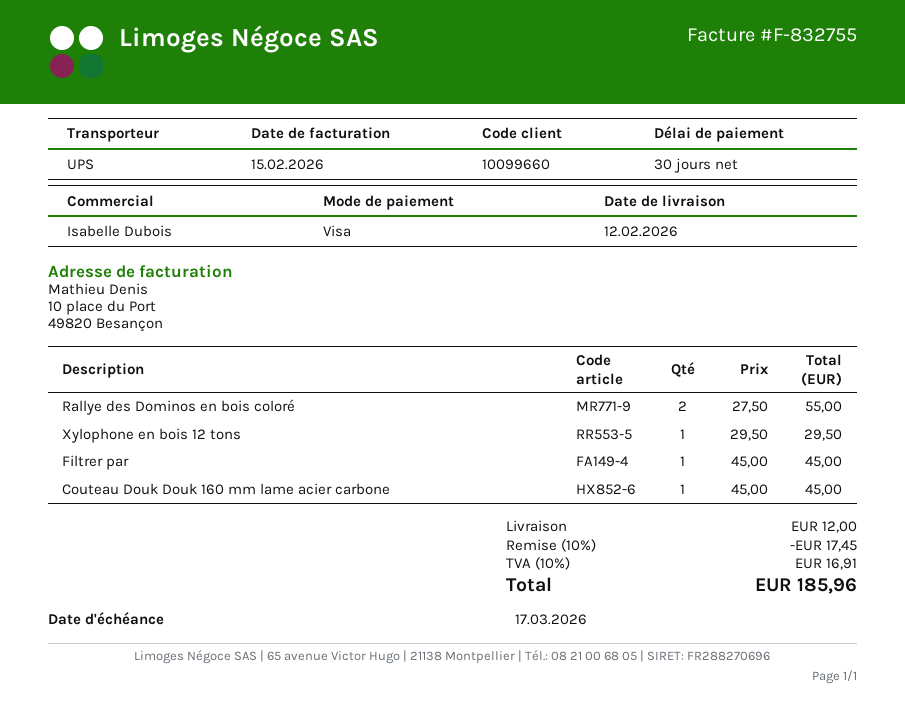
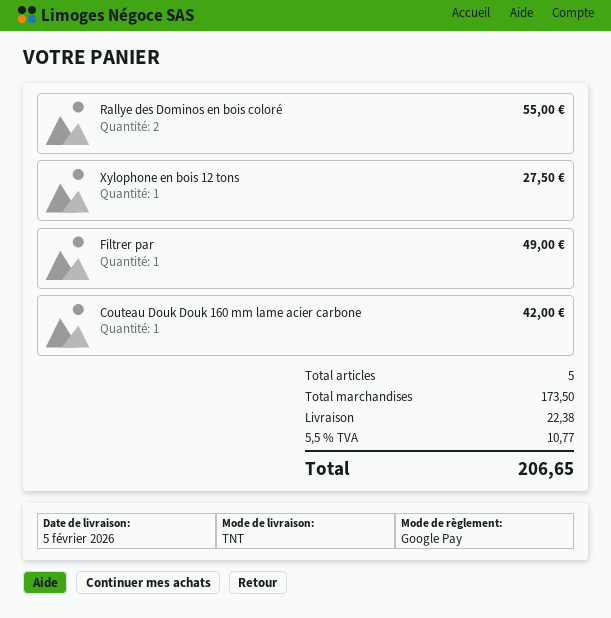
delivery date: 2026-02-12 -> 2026-02-05
payment method: Visa -> Google Pay
shipping method: UPS -> TNT
Xylophone en bois 12 tons: 1 for 29.50 -> 1 for 27.50
Filtrer par: 1 for 45.00 -> 1 for 49.00
Couteau Douk Douk 160 mm lame acier carbone: 1 for 45.00 -> 1 for 42.00
discount: 10% = 17.45 -> none
shipping: 12.00 -> 22.38
tax: 10% = 16.91 -> 5.5% = 10.77
total: 185.96 -> 206.65

